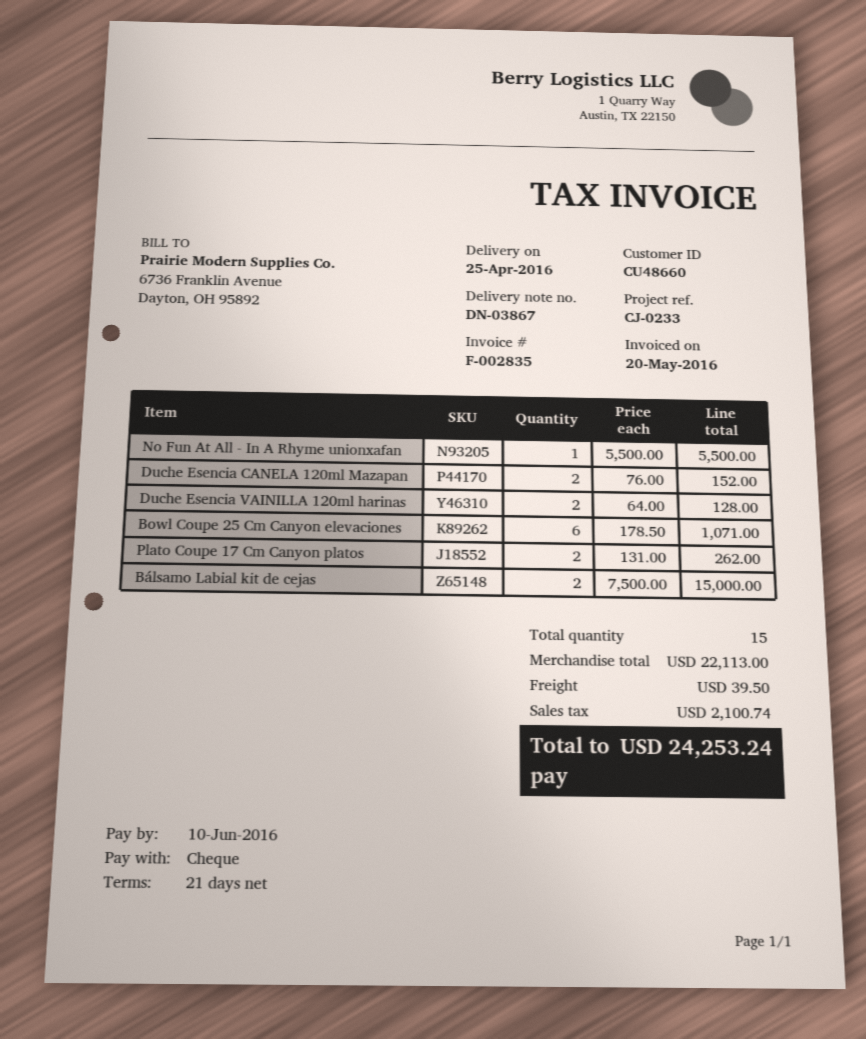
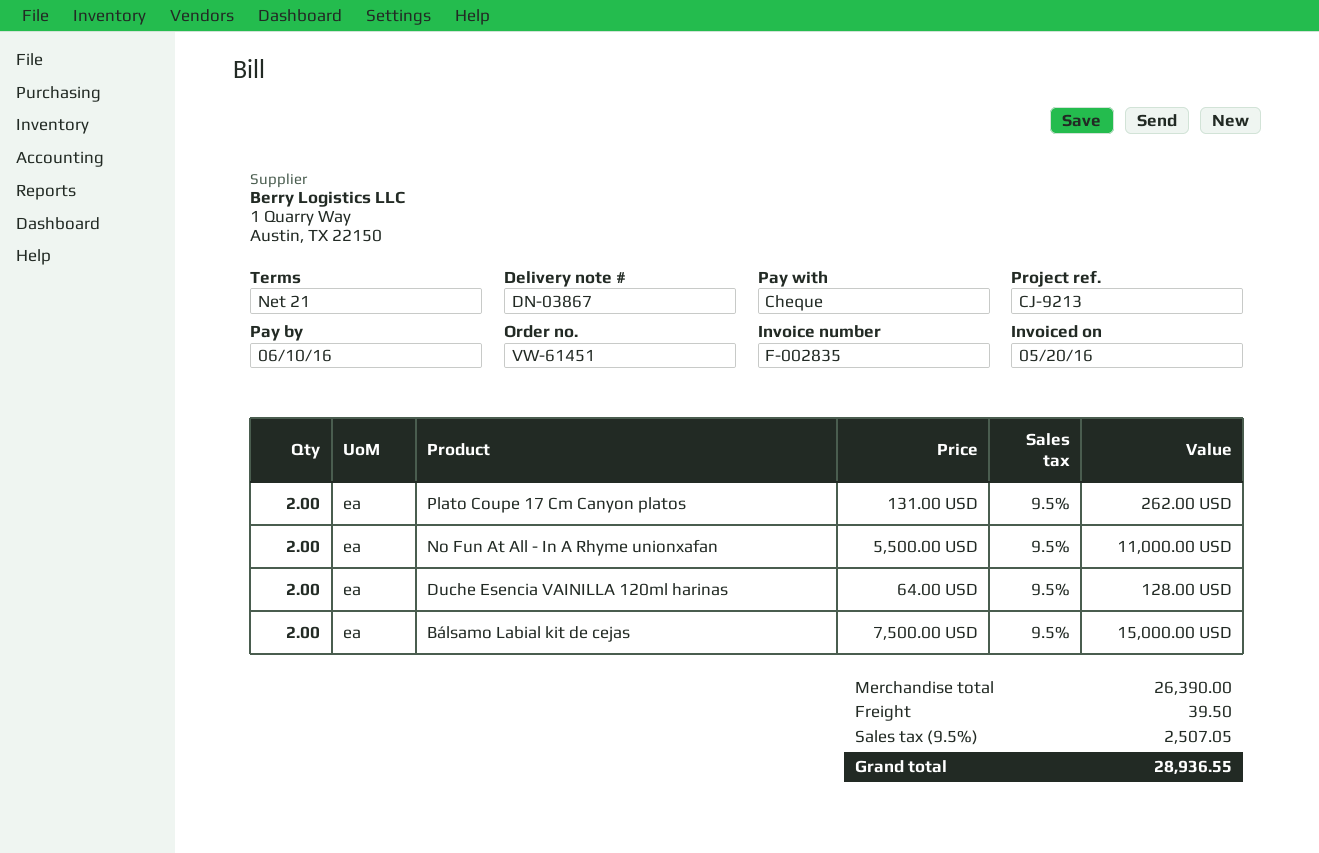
reference: CJ-0233 -> CJ-9213
No Fun At All - In A Rhyme unionxafan: 1 x 5500.00 = 5500.00 -> 2 x 5500.00 = 11000.00
Duche Esencia CANELA 120ml Mazapan: 2 x 76.00 = 152.00 -> none
Bowl Coupe 25 Cm Canyon elevaciones: 6 x 178.50 = 1071.00 -> none
subtotal: 22113.00 -> 26390.00
tax: 2100.74 -> 2507.05
total: 24253.24 -> 28936.55

